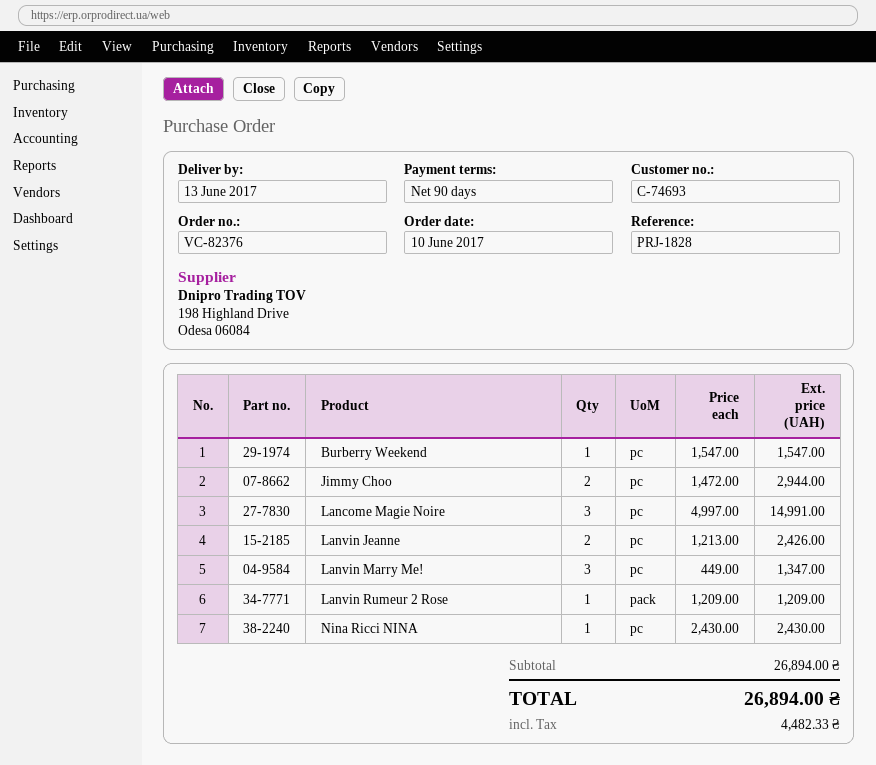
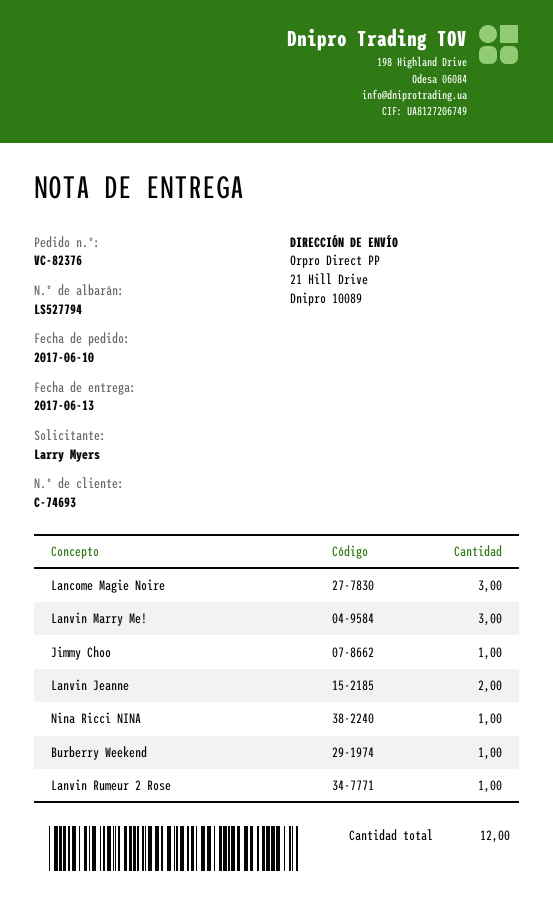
Jimmy Choo: 2 -> 1

